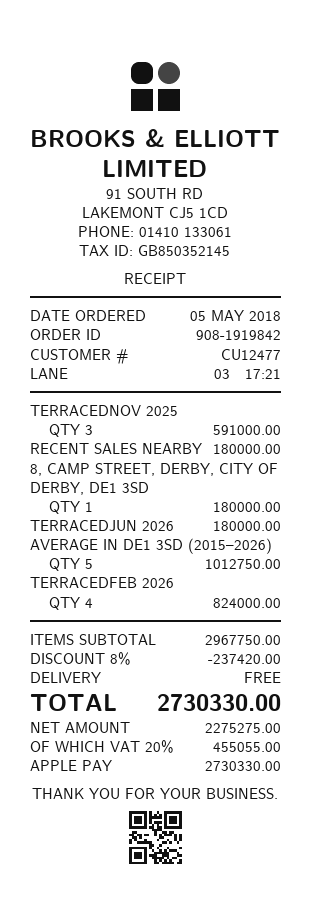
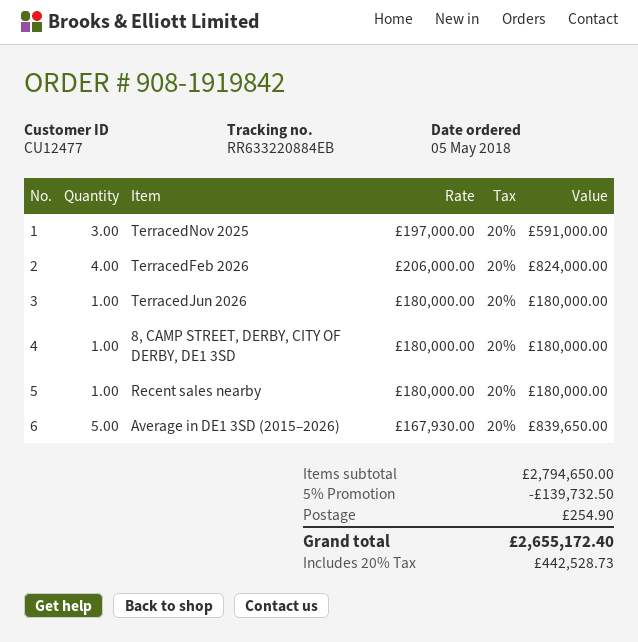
AVERAGE IN DE1 3SD (2015–2026): 5 for 1012750.00 -> 5 for 839650.00
subtotal: 2967750.00 -> 2794650.00
discount: 8% = 237420.00 -> 5% = 139732.50
shipping: 0.00 -> 254.90
tax: 20% = 455055.00 -> 20% = 442528.73
total: 2730330.00 -> 2655172.40

